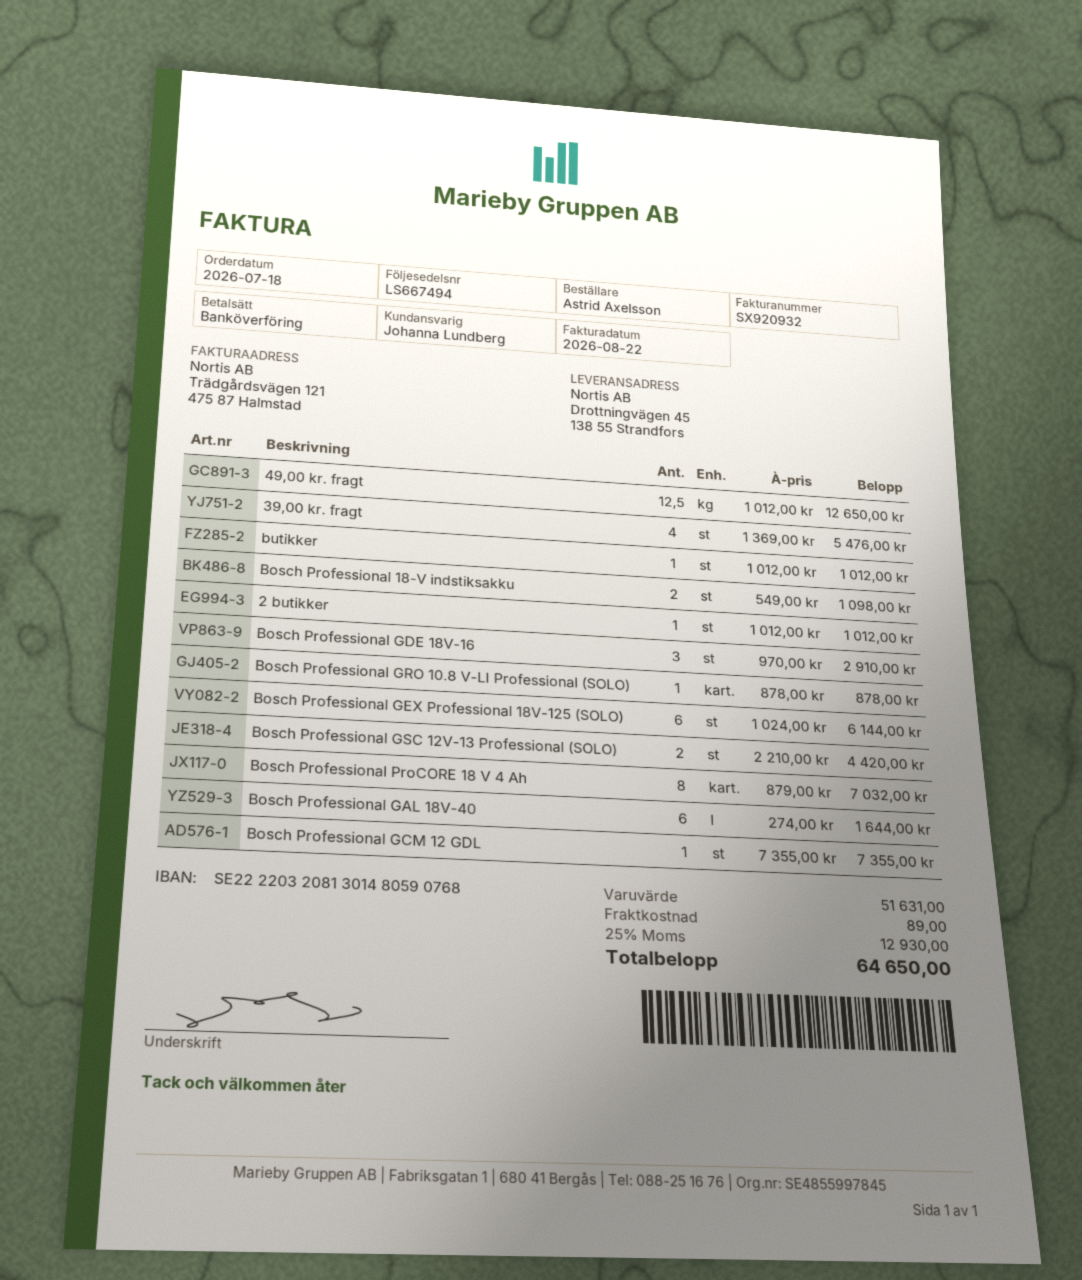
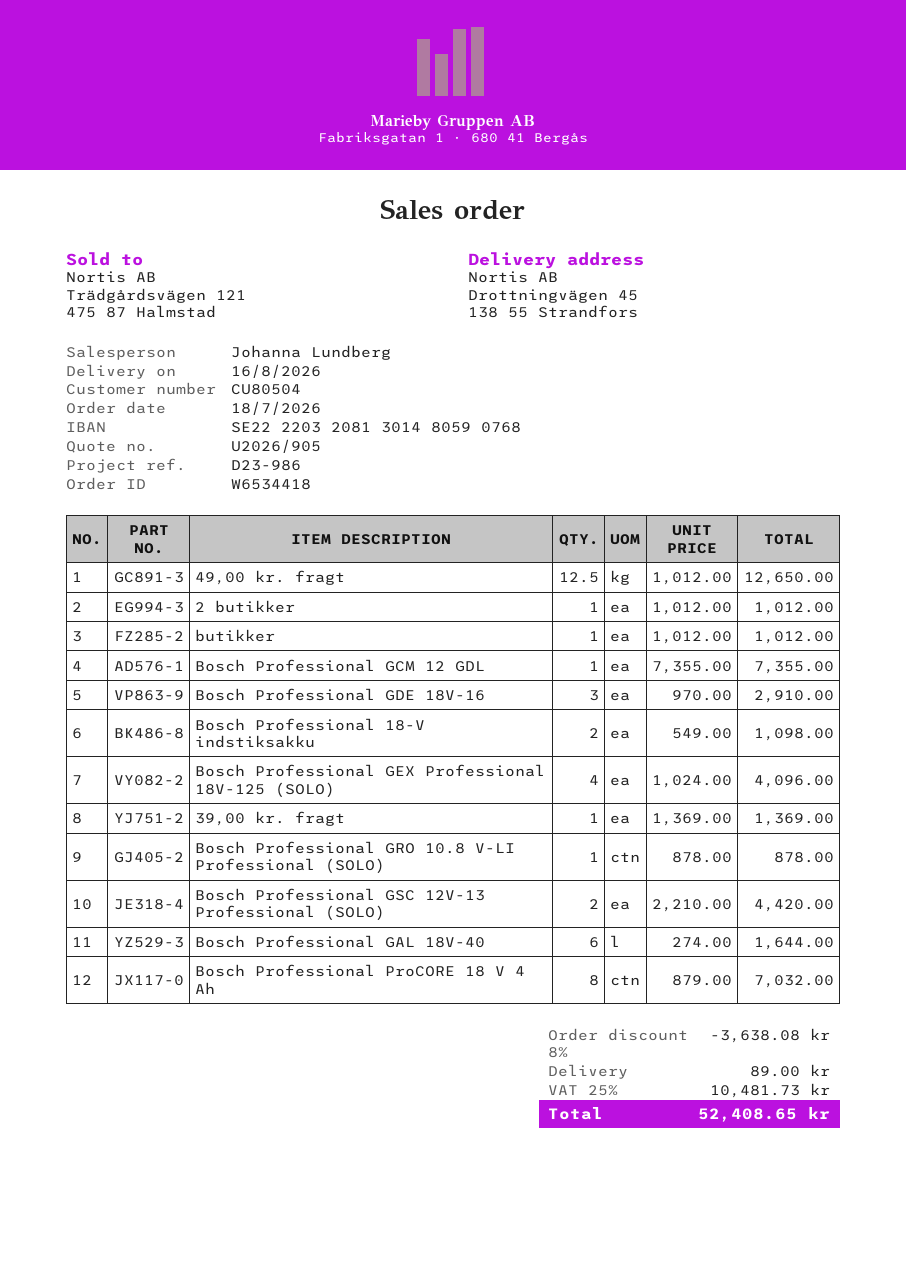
39,00 kr. fragt: 4 x 1369.00 = 5476.00 -> 1 x 1369.00 = 1369.00
Bosch Professional GEX Professional 18V-125 (SOLO): 6 x 1024.00 = 6144.00 -> 4 x 1024.00 = 4096.00
discount: none -> 8% = 3638.08
tax: 25% = 12930.00 -> 25% = 10481.73
total: 64650.00 -> 52408.65

